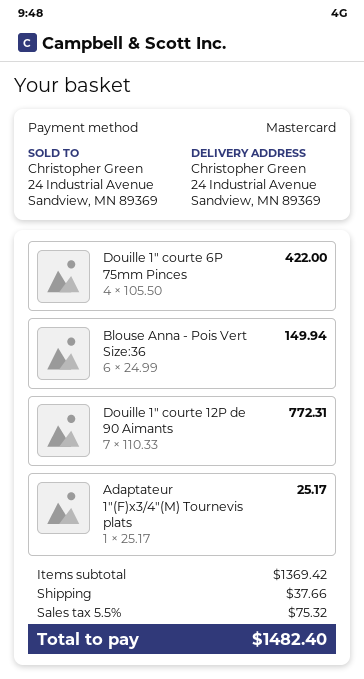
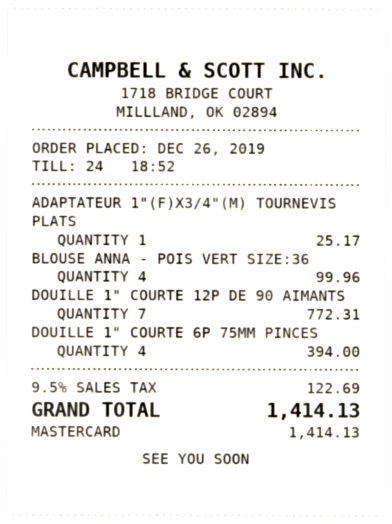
Douille 1" courte 6P 75mm Pinces: 4 for 422.00 -> 4 for 394.00
Blouse Anna - Pois Vert Size:36: 6 for 149.94 -> 4 for 99.96
shipping: 37.66 -> none
tax: 5.5% = 75.32 -> 9.5% = 122.69
total: 1482.40 -> 1414.13

